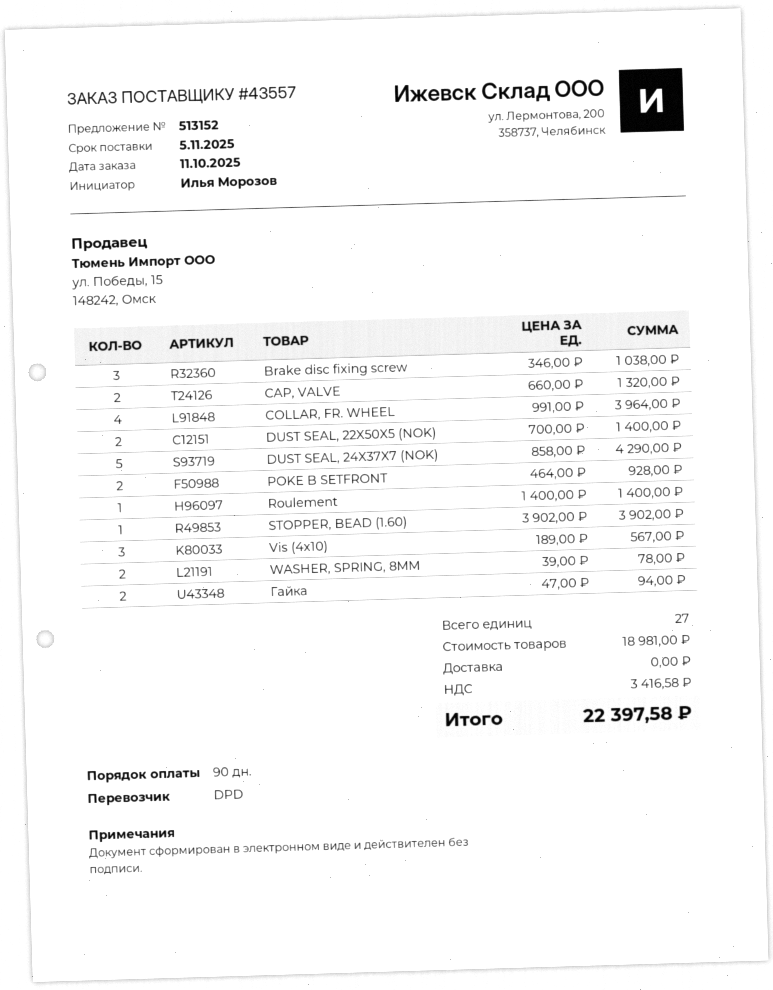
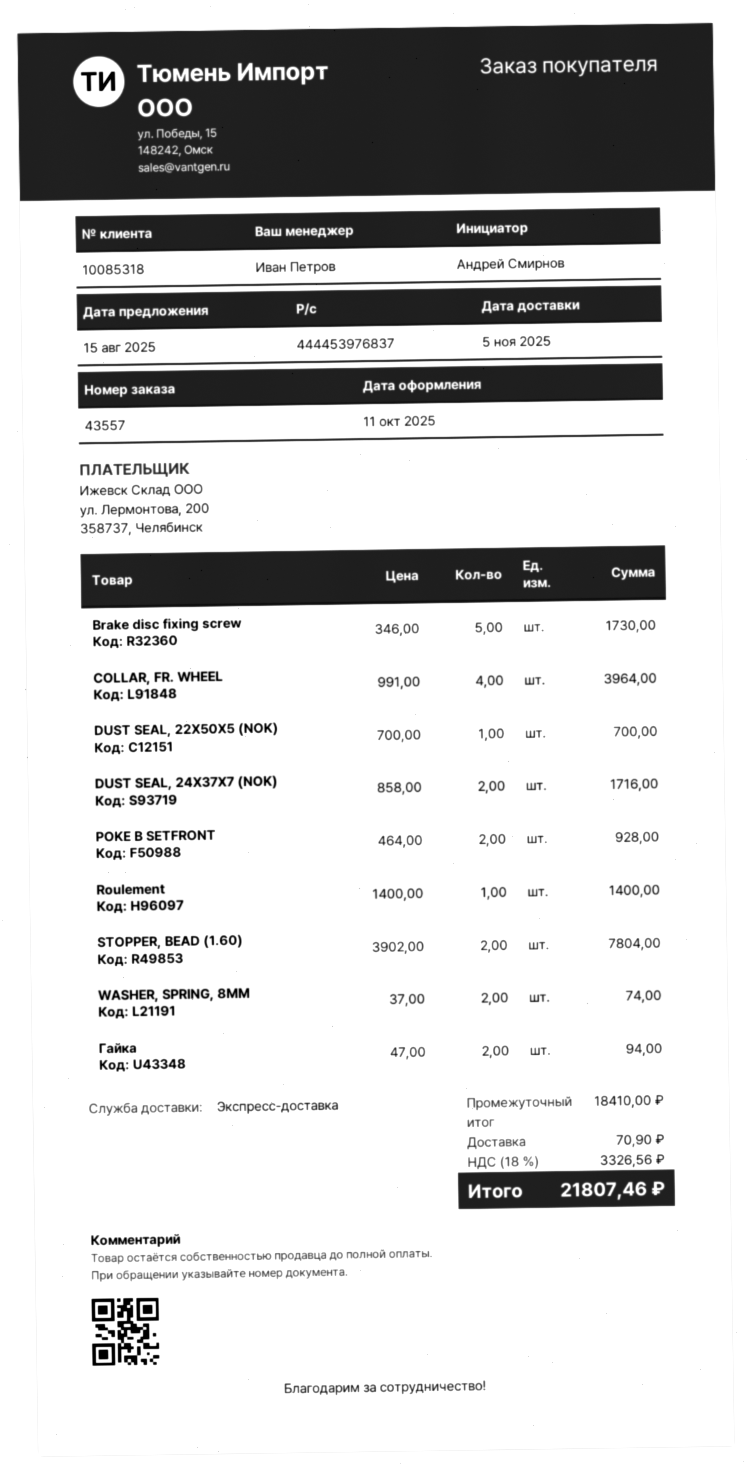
ordered by: Илья Морозов -> Андрей Смирнов
shipping method: DPD -> express
Brake disc fixing screw: 3 x 346.00 = 1038.00 -> 5 x 346.00 = 1730.00
CAP, VALVE: 2 x 660.00 = 1320.00 -> none
DUST SEAL, 22X50X5 (NOK): 2 x 700.00 = 1400.00 -> 1 x 700.00 = 700.00
DUST SEAL, 24X37X7 (NOK): 5 x 858.00 = 4290.00 -> 2 x 858.00 = 1716.00
STOPPER, BEAD (1.60): 1 x 3902.00 = 3902.00 -> 2 x 3902.00 = 7804.00
Vis (4x10): 3 x 189.00 = 567.00 -> none
WASHER, SPRING, 8MM: 2 x 39.00 = 78.00 -> 2 x 37.00 = 74.00
subtotal: 18981.00 -> 18410.00
shipping: 0.00 -> 70.90
tax: 3416.58 -> 3326.56
total: 22397.58 -> 21807.46

